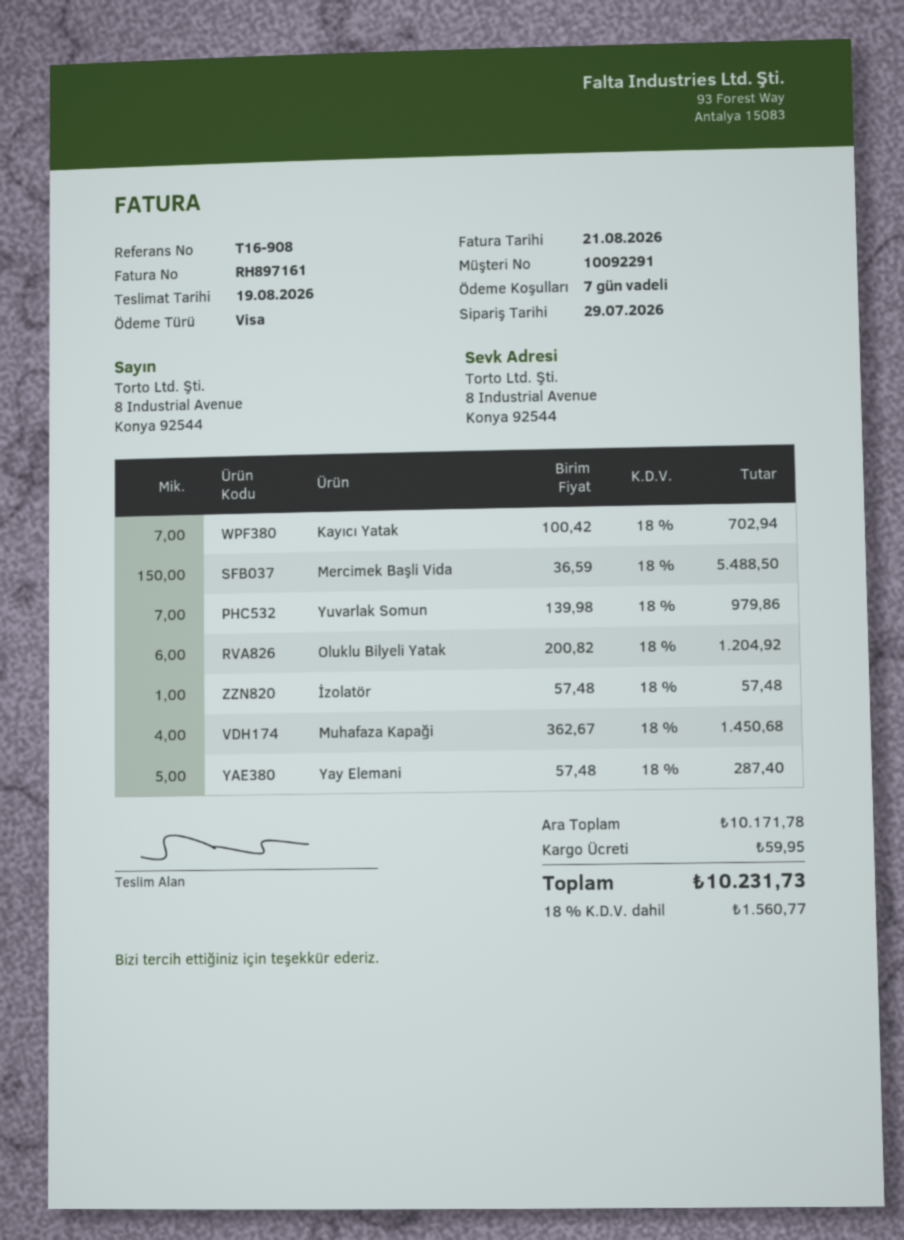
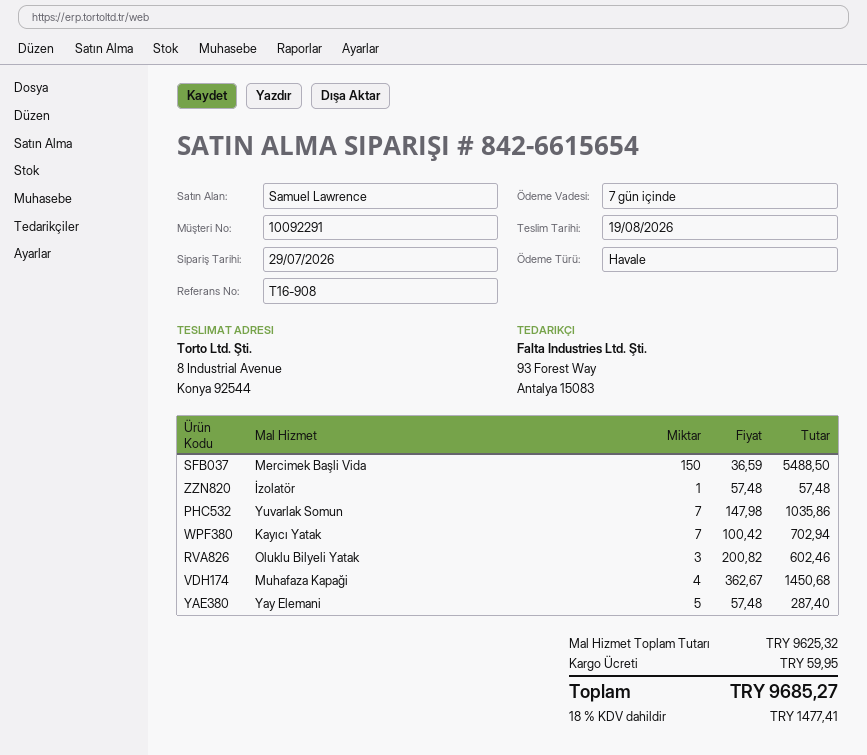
payment method: Visa -> bank transfer
Yuvarlak Somun: 7 x 139.98 = 979.86 -> 7 x 147.98 = 1035.86
Oluklu Bilyeli Yatak: 6 x 200.82 = 1204.92 -> 3 x 200.82 = 602.46
subtotal: 10171.78 -> 9625.32
tax: 18% = 1560.77 -> 18% = 1477.41
total: 10231.73 -> 9685.27

